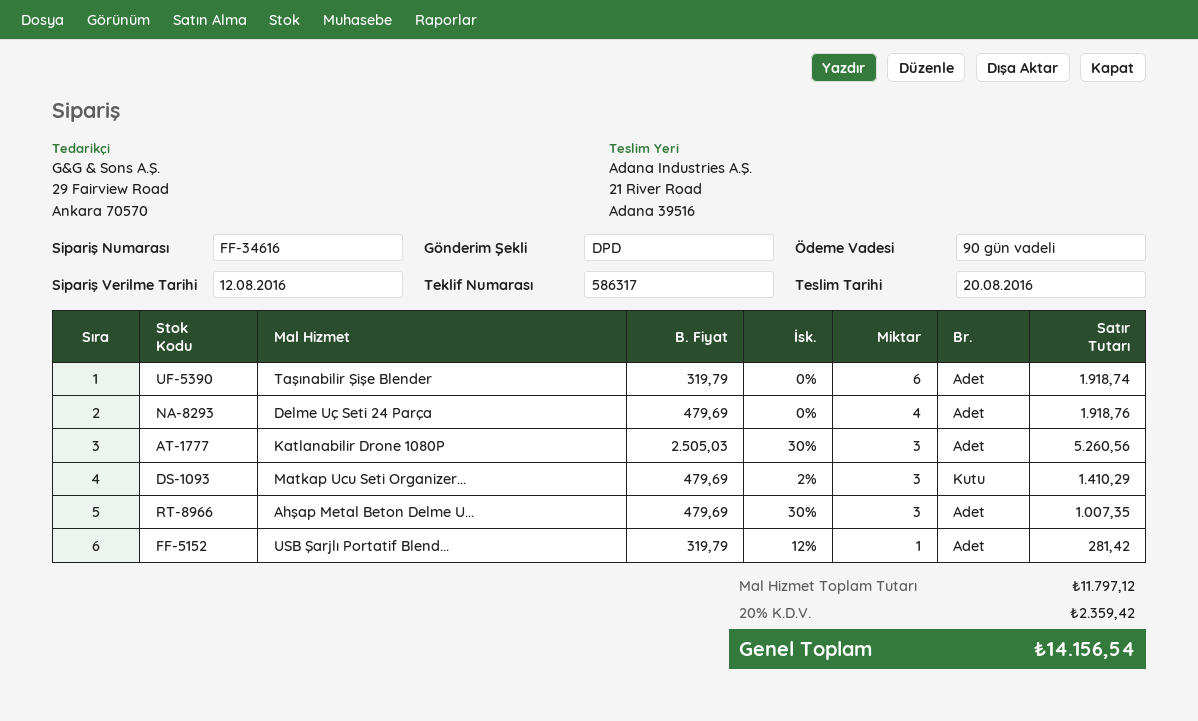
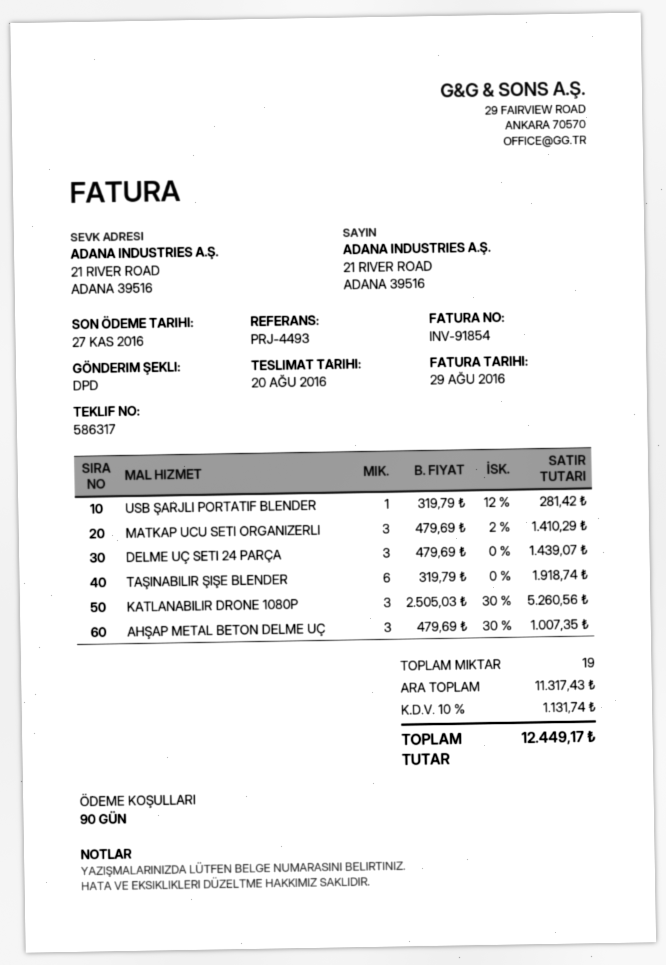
Delme Uç Seti 24 Parça: 4 x 479.69 = 1918.76 -> 3 x 479.69 = 1439.07
subtotal: 11797.12 -> 11317.43
tax: 20% = 2359.42 -> 10% = 1131.74
total: 14156.54 -> 12449.17

